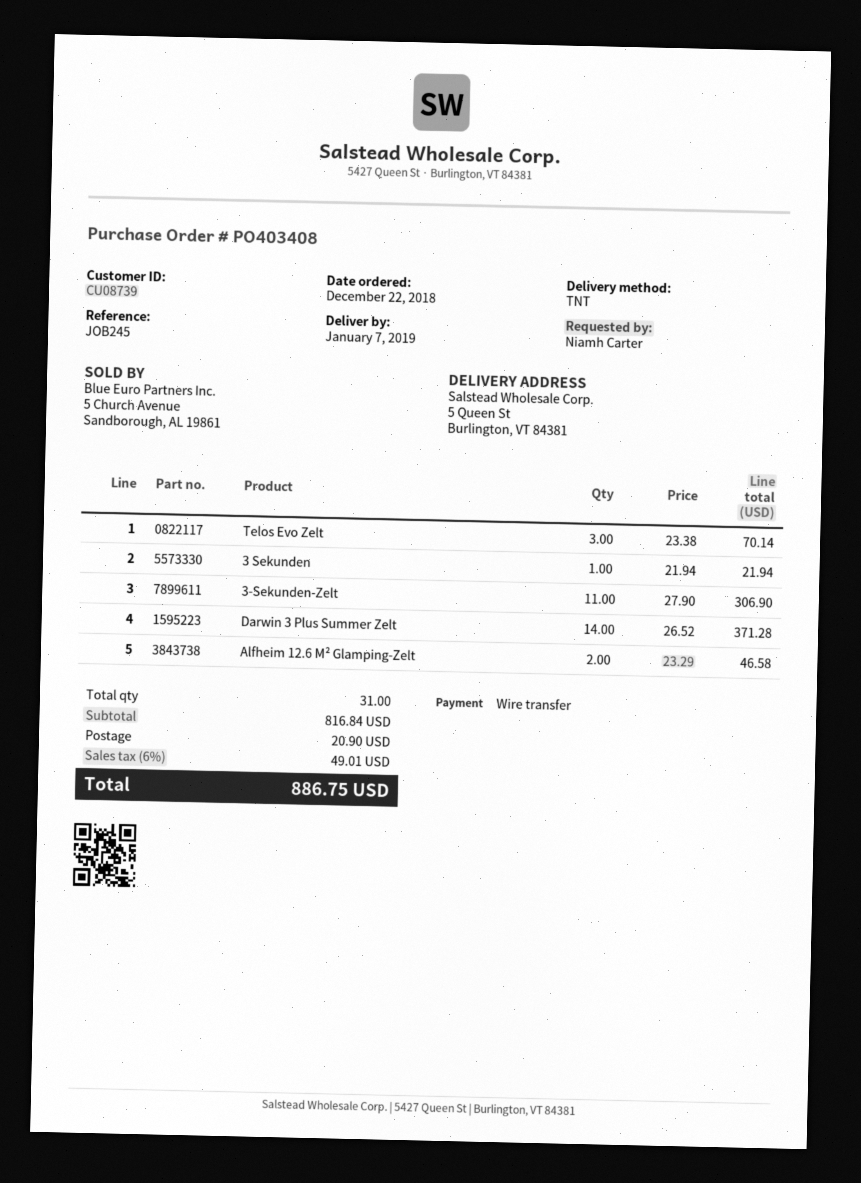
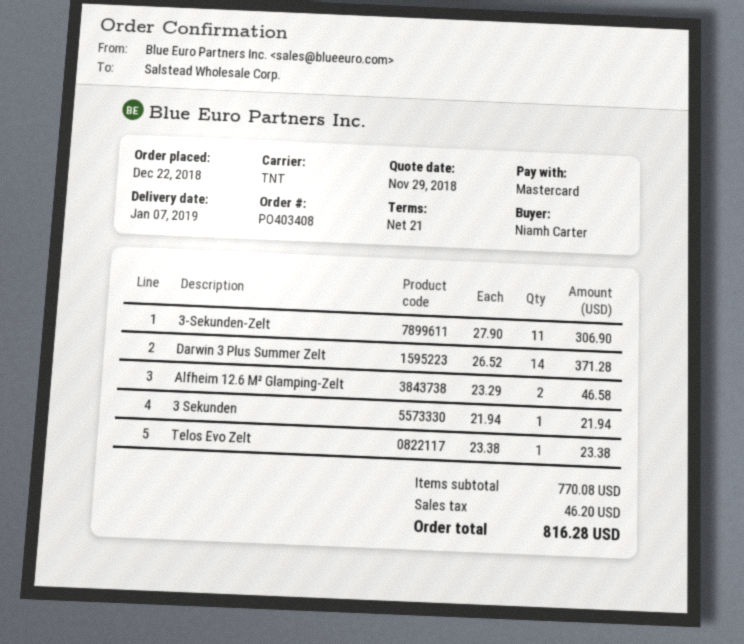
payment method: bank transfer -> Mastercard
Telos Evo Zelt: 3 x 23.38 = 70.14 -> 1 x 23.38 = 23.38
subtotal: 816.84 -> 770.08
shipping: 20.90 -> none
tax: 49.01 -> 46.20
total: 886.75 -> 816.28

